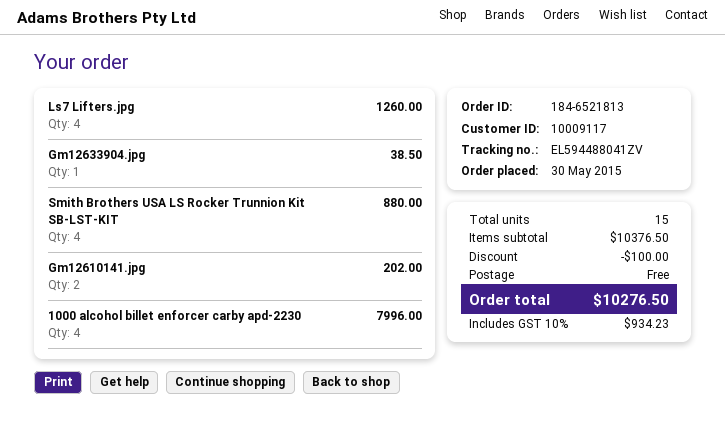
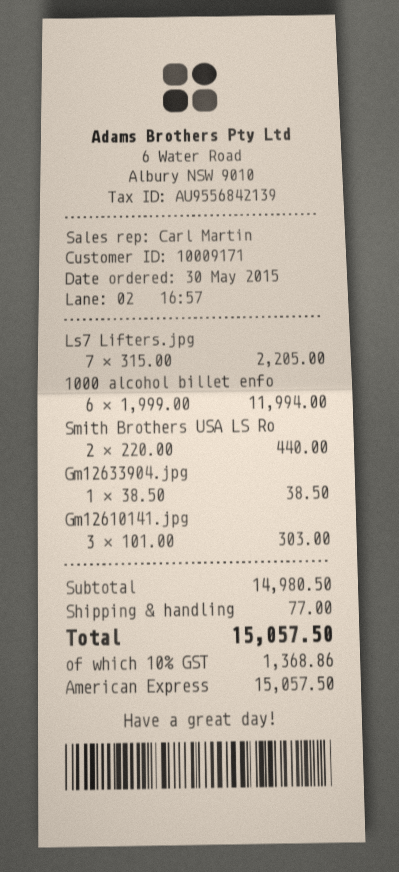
customer number: 10009117 -> 10009171
Ls7 Lifters.jpg: 4 for 1260.00 -> 7 for 2205.00
Smith Brothers USA LS Rocker Trunnion Kit SB-LST-KIT: 4 for 880.00 -> 2 for 440.00
Gm12610141.jpg: 2 for 202.00 -> 3 for 303.00
1000 alcohol billet enforcer carby apd-2230: 4 for 7996.00 -> 6 for 11994.00
subtotal: 10376.50 -> 14980.50
discount: 100.00 -> none
shipping: 0.00 -> 77.00
tax: 10% = 934.23 -> 10% = 1368.86
total: 10276.50 -> 15057.50

